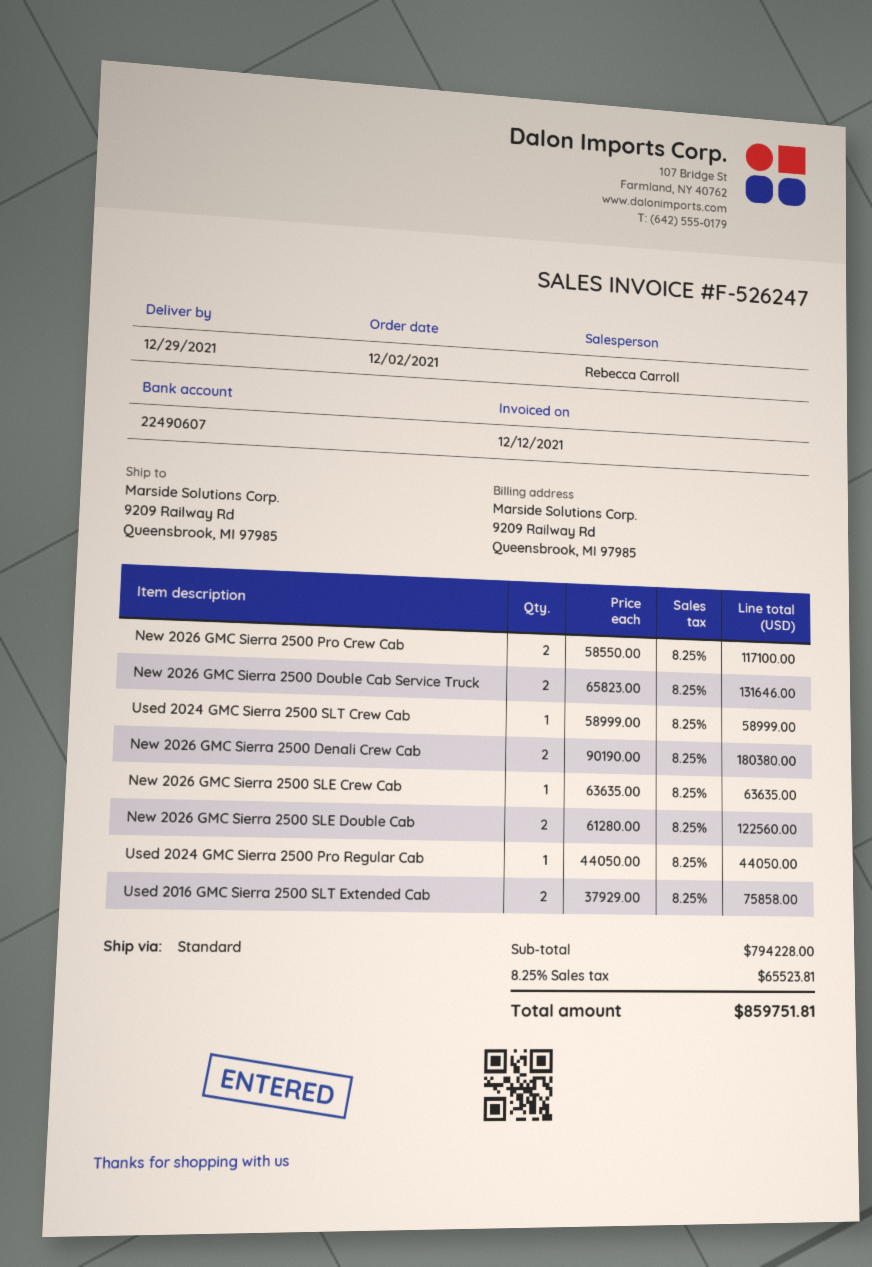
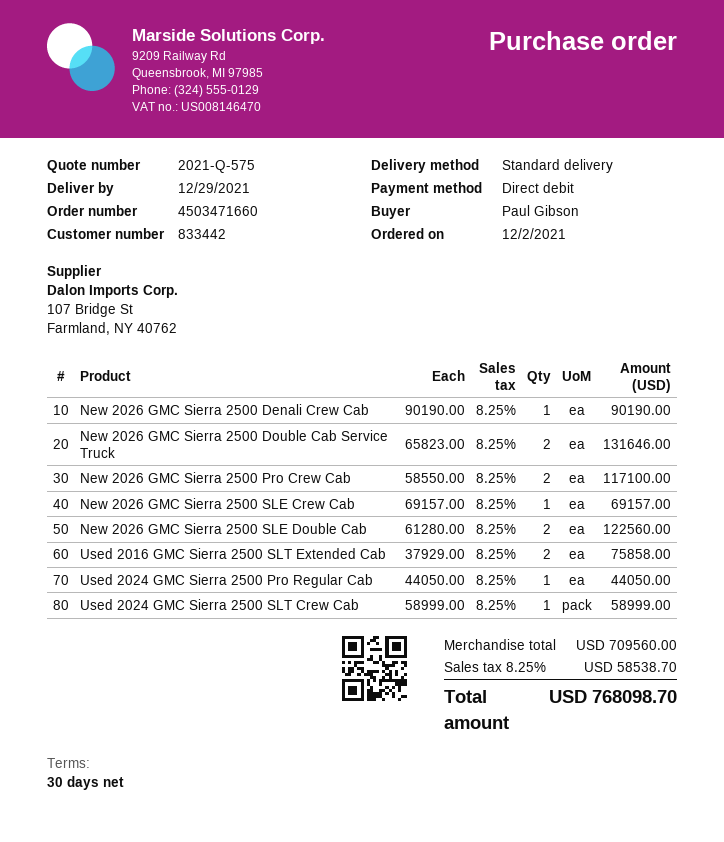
New 2026 GMC Sierra 2500 Denali Crew Cab: 2 x 90190.00 = 180380.00 -> 1 x 90190.00 = 90190.00
New 2026 GMC Sierra 2500 SLE Crew Cab: 1 x 63635.00 = 63635.00 -> 1 x 69157.00 = 69157.00
subtotal: 794228.00 -> 709560.00
tax: 8.25% = 65523.81 -> 8.25% = 58538.70
total: 859751.81 -> 768098.70

